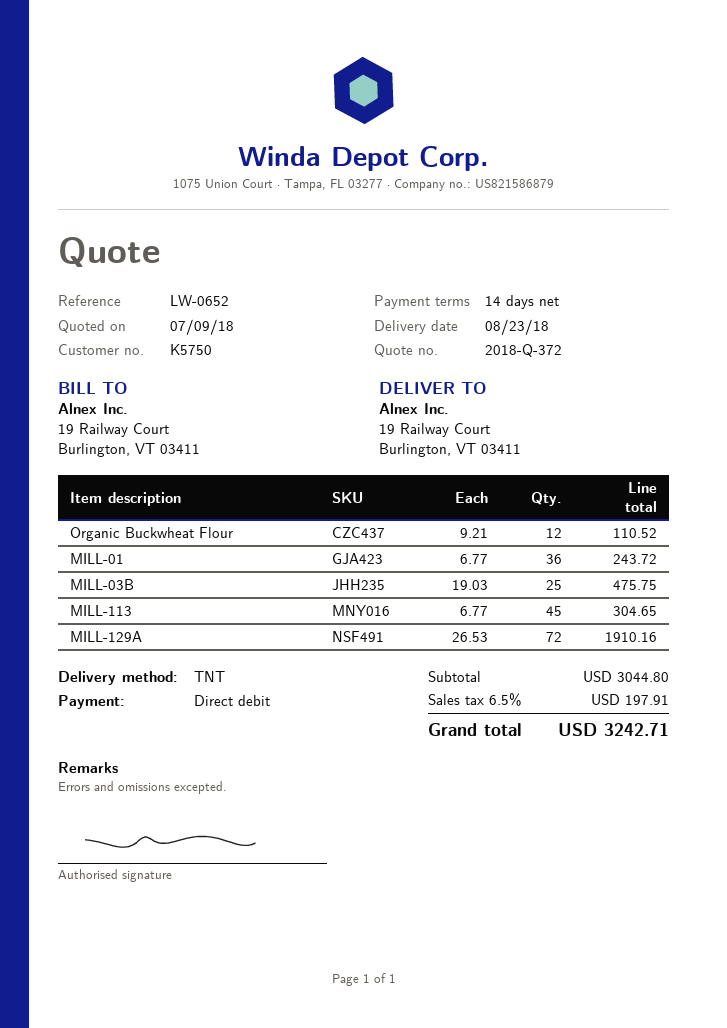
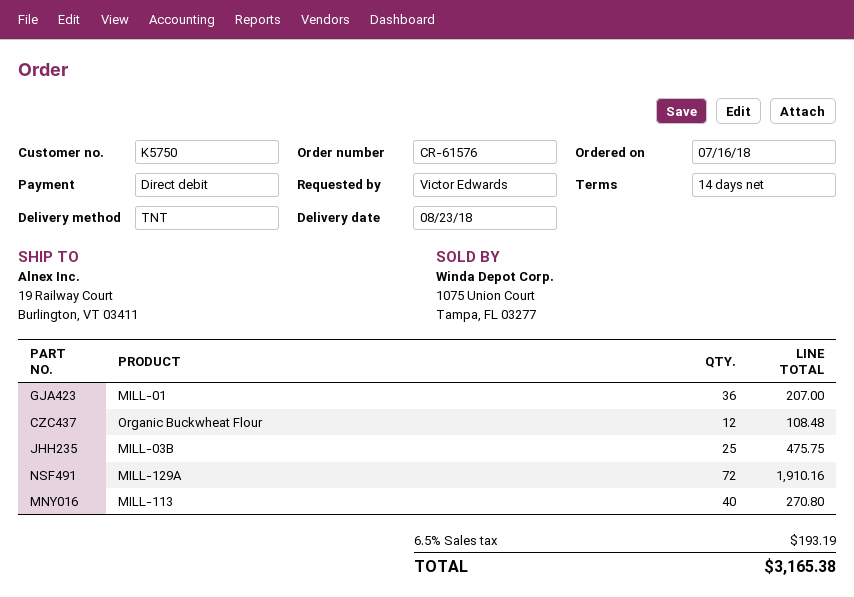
Organic Buckwheat Flour: 12 for 110.52 -> 12 for 108.48
MILL-01: 36 for 243.72 -> 36 for 207.00
MILL-113: 45 for 304.65 -> 40 for 270.80
tax: 6.5% = 197.91 -> 6.5% = 193.19
total: 3242.71 -> 3165.38

